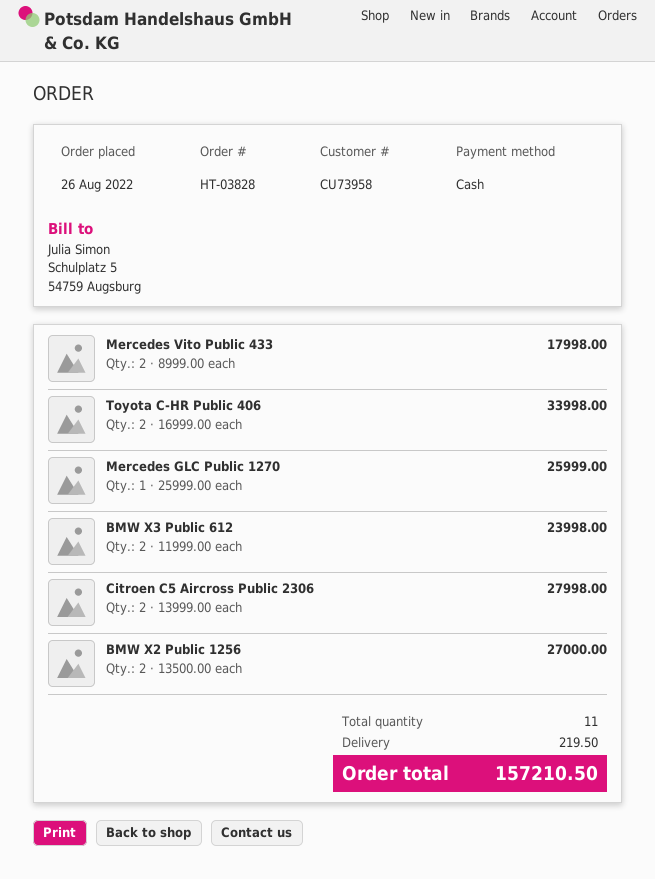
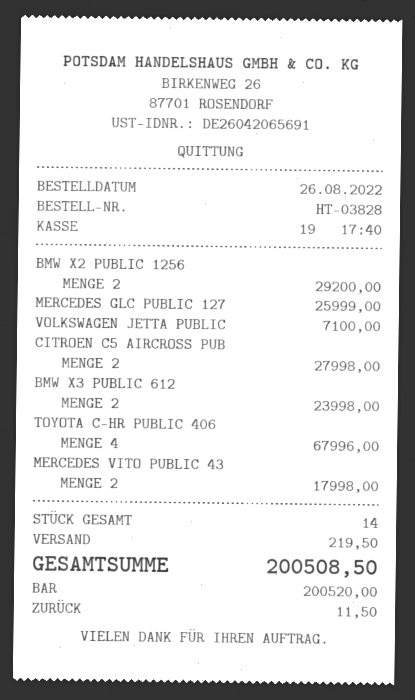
Toyota C-HR Public 406: 2 for 33998.00 -> 4 for 67996.00
BMW X2 Public 1256: 2 for 27000.00 -> 2 for 29200.00
VOLKSWAGEN JETTA PUBLIC: none -> 1 for 7100.00
total quantity: 11 -> 14
total: 157210.50 -> 200508.50

